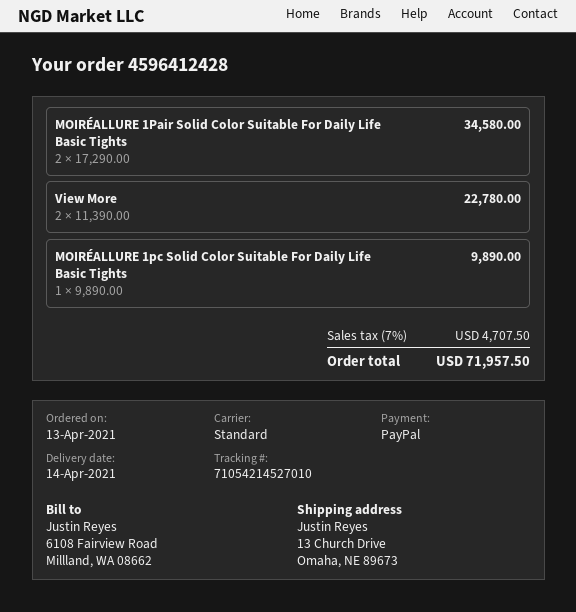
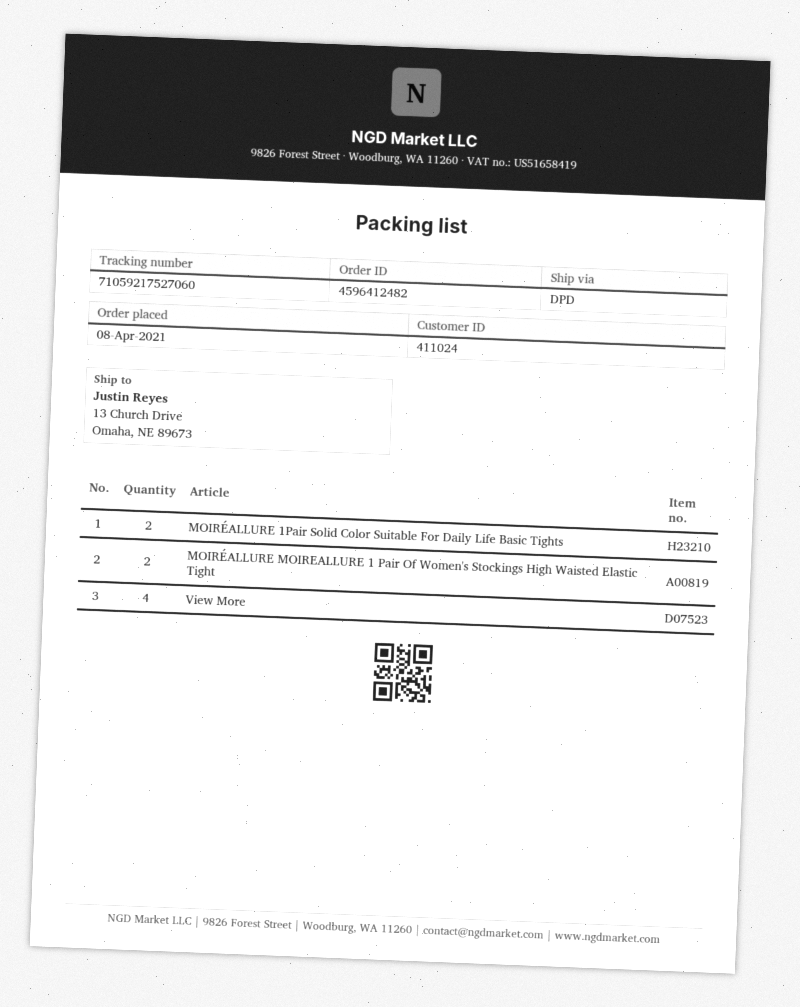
order number: 4596412428 -> 4596412482
order date: 2021-04-13 -> 2021-04-08
shipping method: standard -> DPD
tracking number: 71054214527010 -> 71059217527060
View More: 2 -> 4
MOIRÉALLURE 1pc Solid Color Suitable For Daily Life Basic Tights: 1 -> none
MOIRÉALLURE MOIREALLURE 1 Pair Of Women's Stockings High Waisted Elastic Tight: none -> 2

